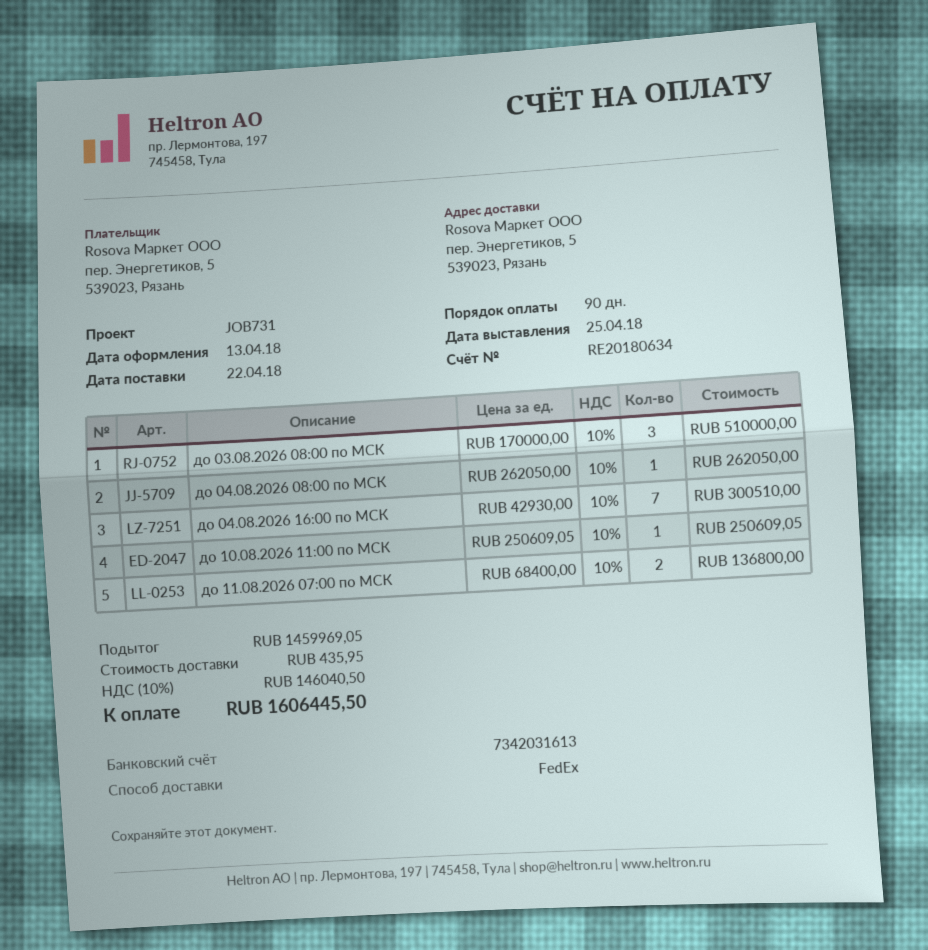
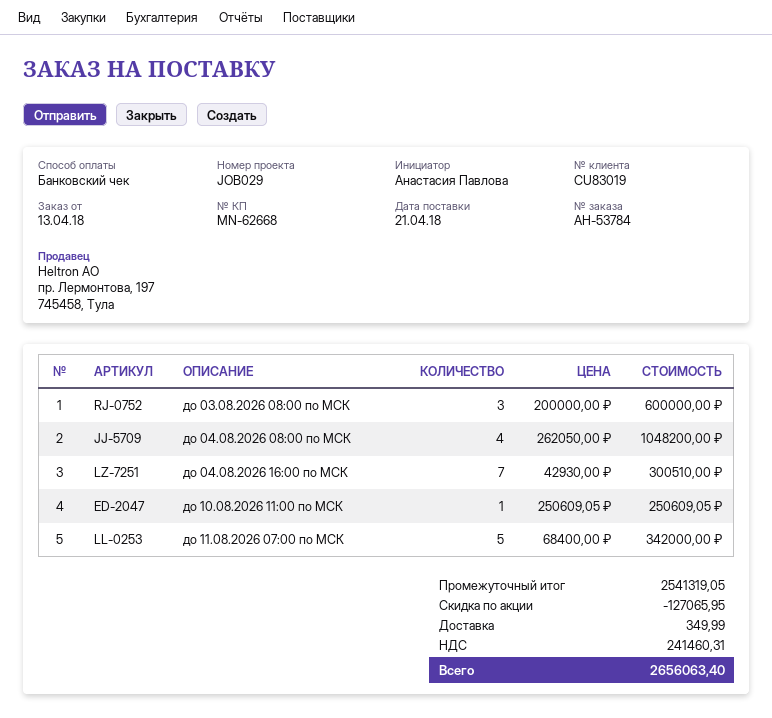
delivery date: 2018-04-22 -> 2018-04-21
reference: JOB731 -> JOB029
до 03.08.2026 08:00 по МСК: 3 x 170000.00 = 510000.00 -> 3 x 200000.00 = 600000.00
до 04.08.2026 08:00 по МСК: 1 x 262050.00 = 262050.00 -> 4 x 262050.00 = 1048200.00
до 11.08.2026 07:00 по МСК: 2 x 68400.00 = 136800.00 -> 5 x 68400.00 = 342000.00
subtotal: 1459969.05 -> 2541319.05
discount: none -> 127065.95
shipping: 435.95 -> 349.99
tax: 146040.50 -> 241460.31
total: 1606445.50 -> 2656063.40

